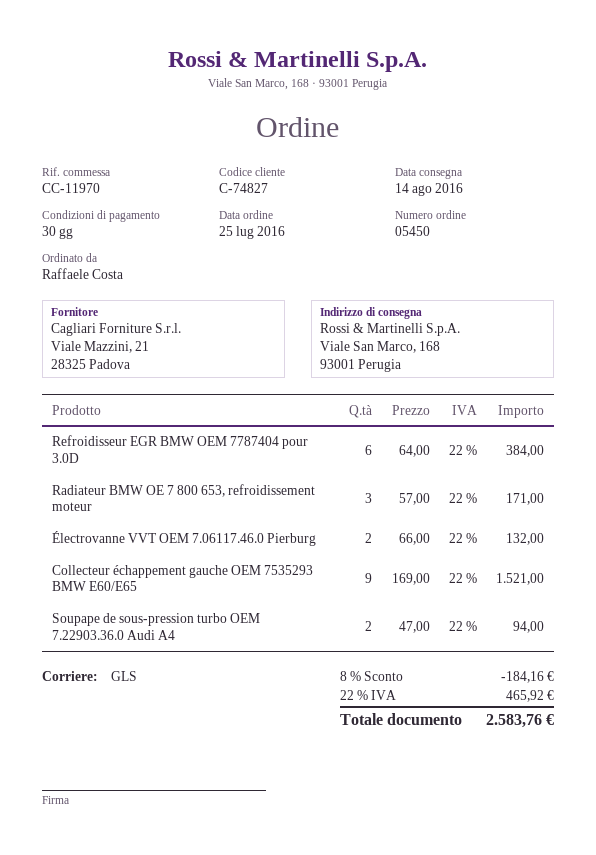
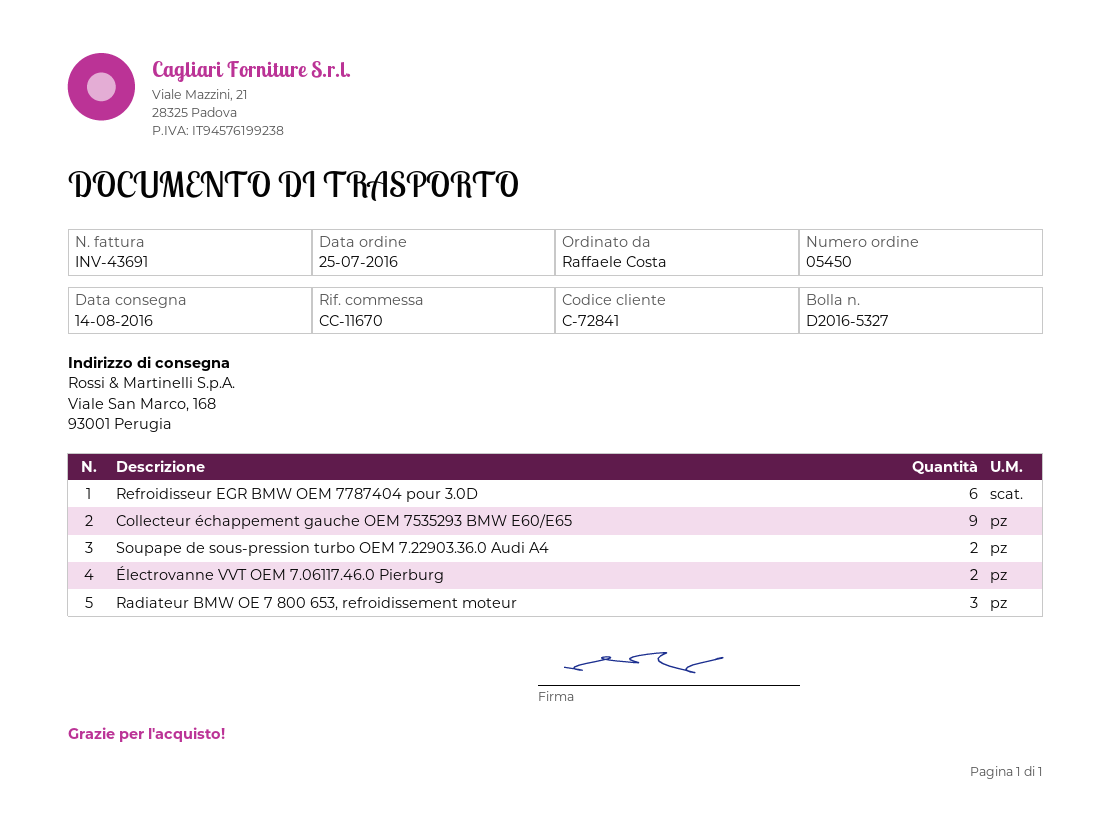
customer number: C-74827 -> C-72841
reference: CC-11970 -> CC-11670

